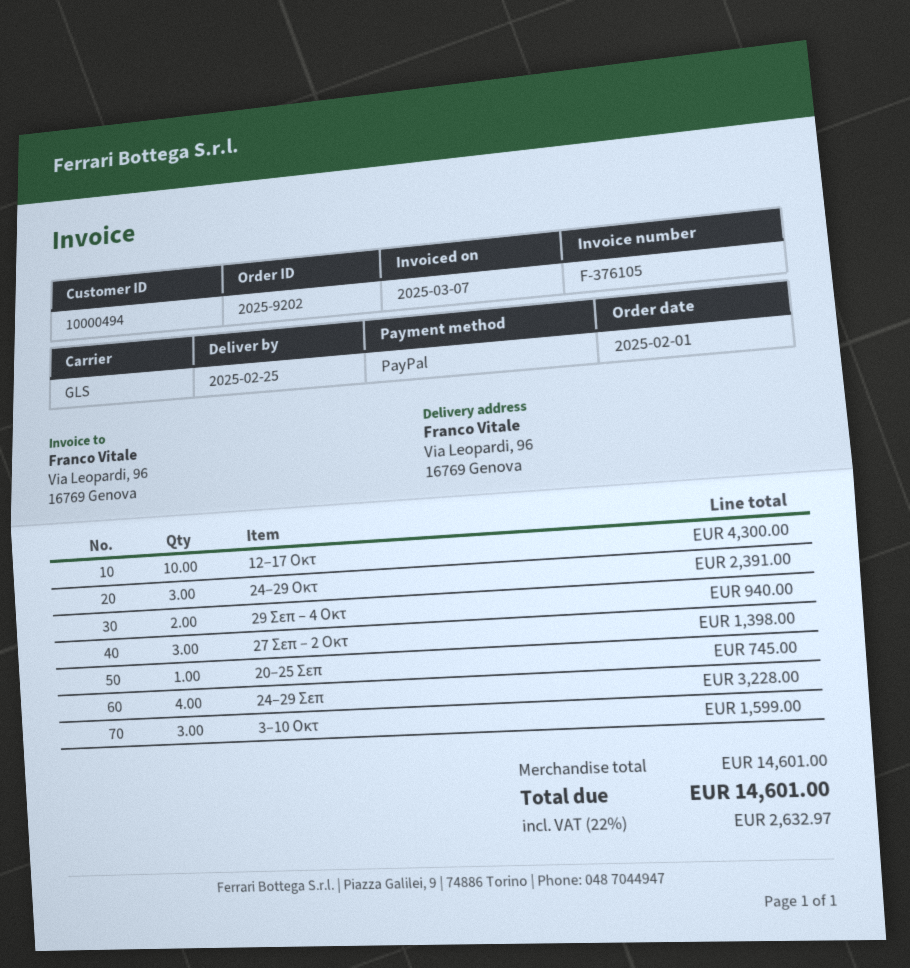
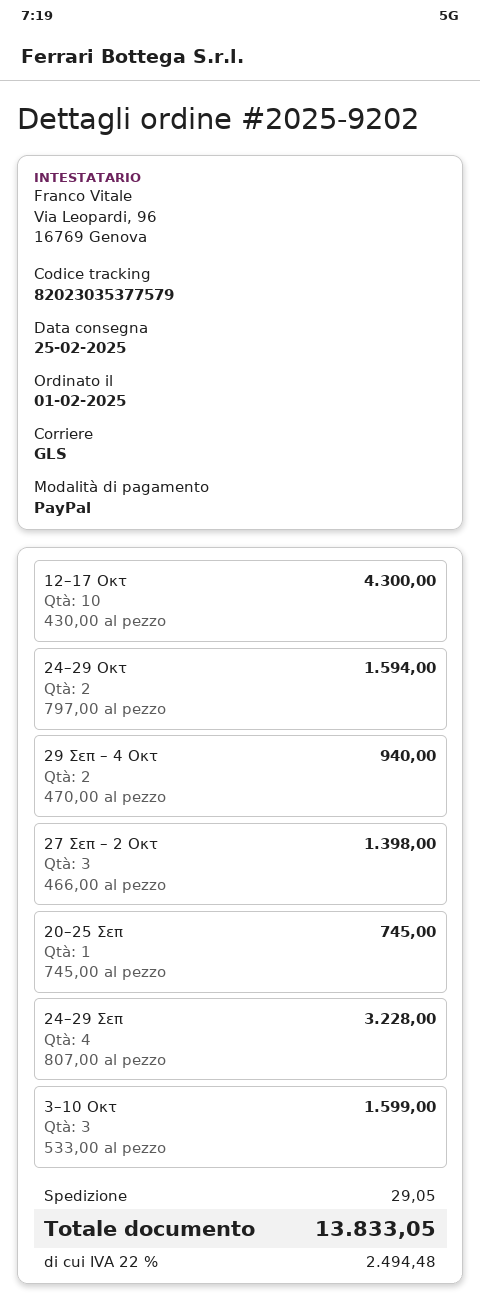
24–29 Οκτ: 3 for 2391.00 -> 2 for 1594.00
shipping: none -> 29.05
tax: 22% = 2632.97 -> 22% = 2494.48
total: 14601.00 -> 13833.05

